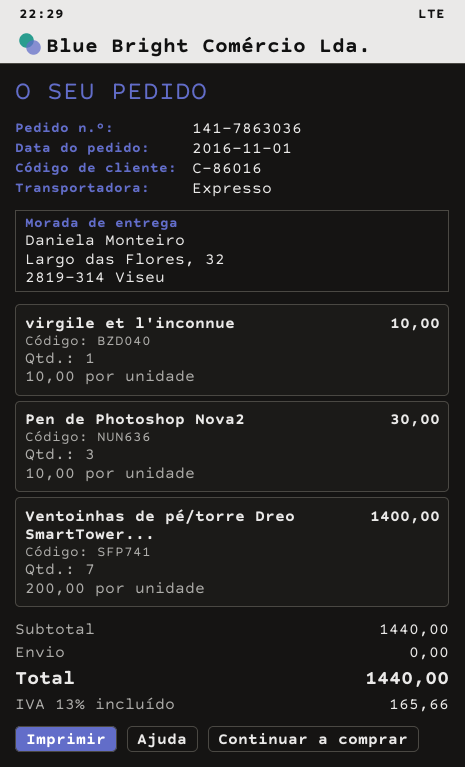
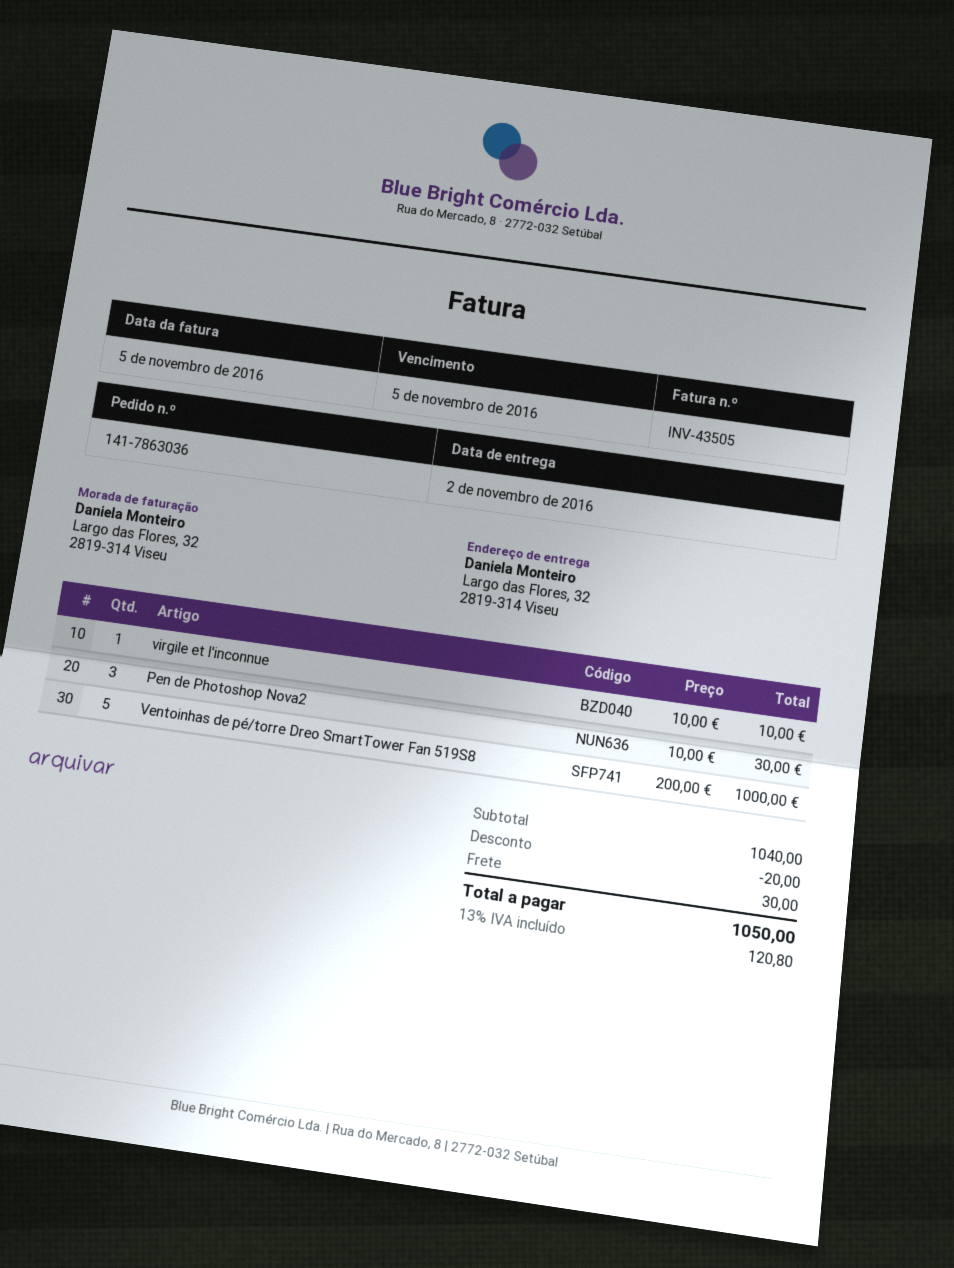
Ventoinhas de pé/torre Dreo SmartTower...: 7 x 200.00 = 1400.00 -> 5 x 200.00 = 1000.00
subtotal: 1440.00 -> 1040.00
discount: none -> 20.00
shipping: 0.00 -> 30.00
tax: 13% = 165.66 -> 13% = 120.80
total: 1440.00 -> 1050.00

